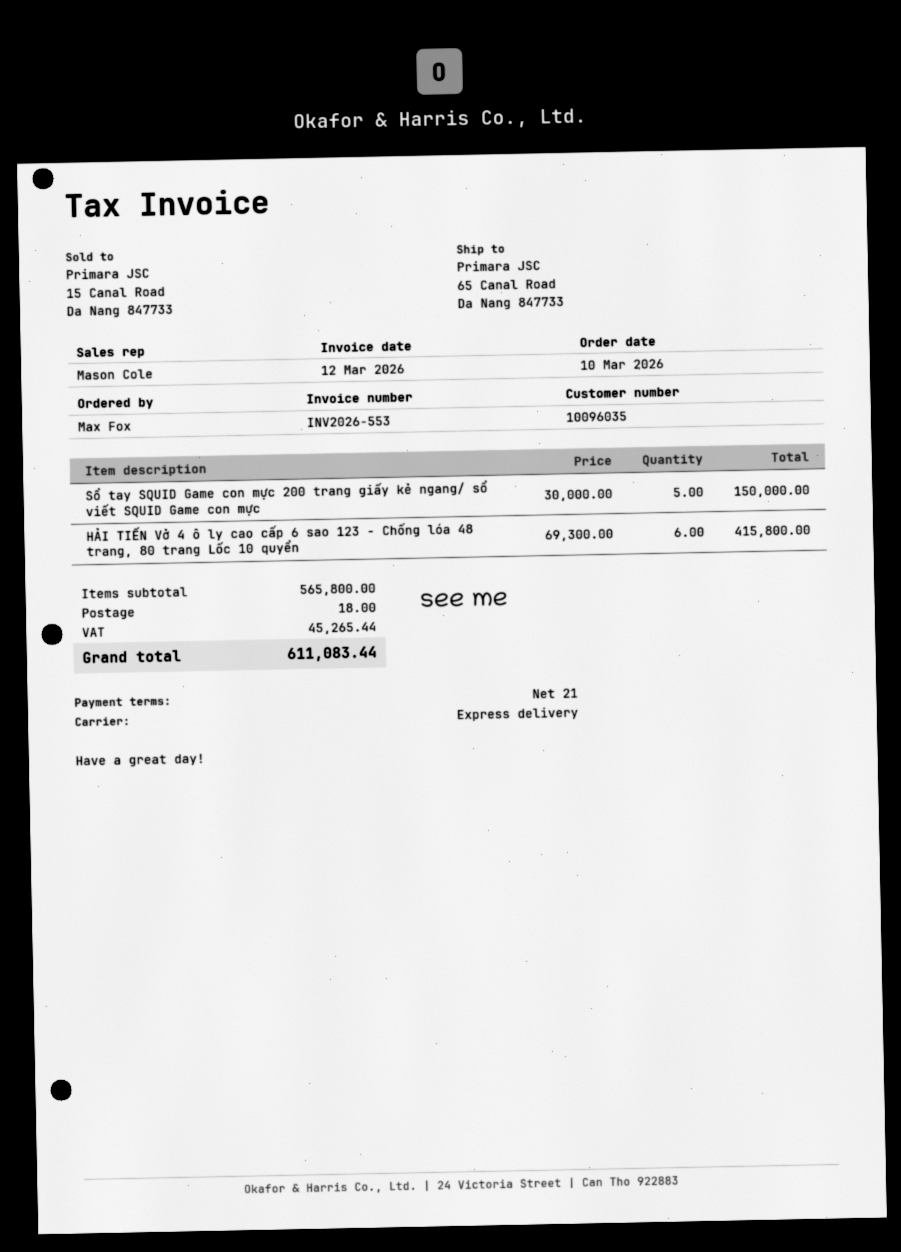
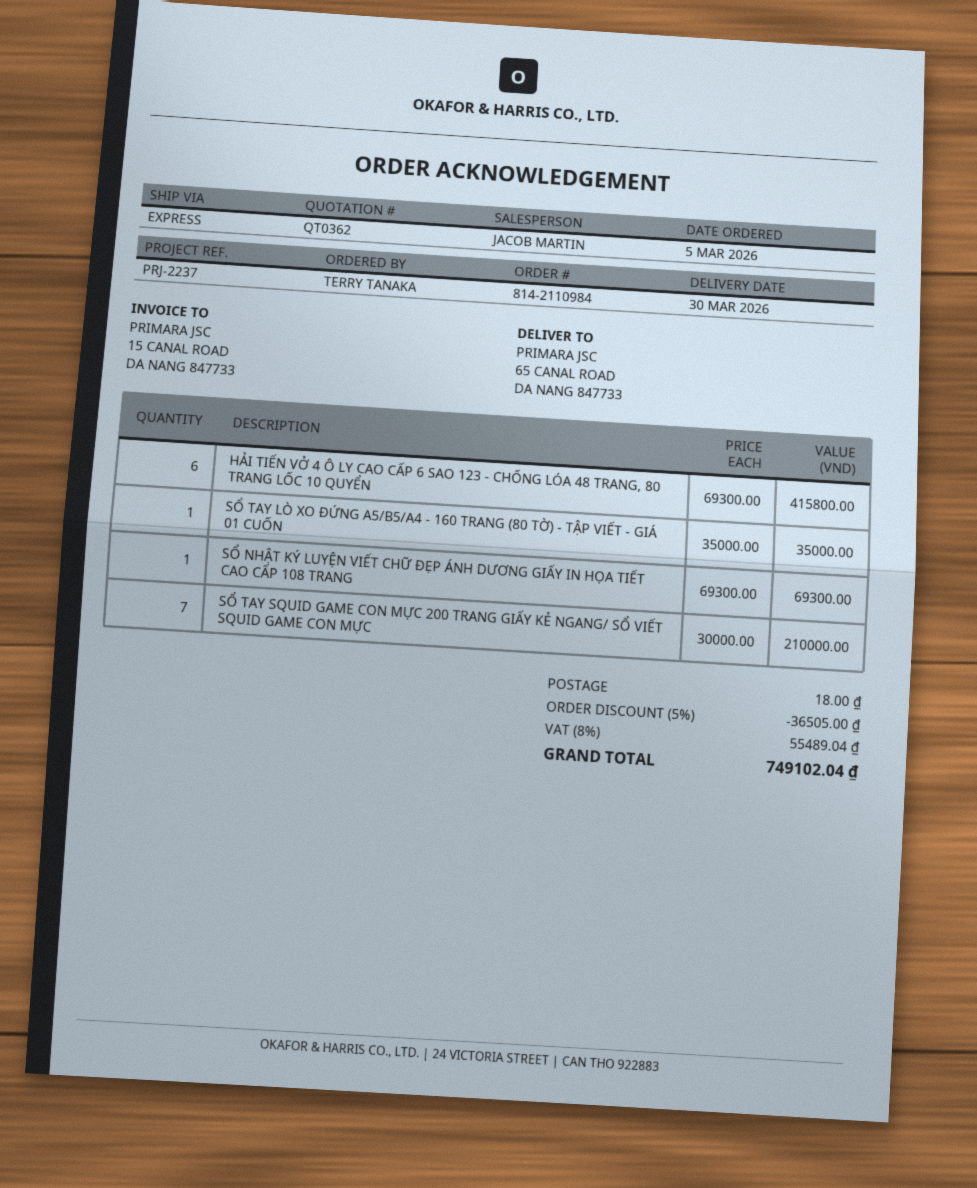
order date: 2026-03-10 -> 2026-03-05
ordered by: Max Fox -> TERRY TANAKA
sales rep: Mason Cole -> JACOB MARTIN
Sổ tay SQUID Game con mực 200 trang giấy kẻ ngang/ sổ viết SQUID Game con mực: 5 x 30000.00 = 150000.00 -> 7 x 30000.00 = 210000.00
SỔ TAY LÒ XO ĐỨNG A5/B5/A4 - 160 TRANG (80 TỜ) - TẬP VIẾT - GIÁ 01 CUỐN: none -> 1 x 35000.00 = 35000.00
SỔ NHẬT KÝ LUYỆN VIẾT CHỮ ĐẸP ÁNH DƯƠNG GIẤY IN HỌA TIẾT CAO CẤP 108 TRANG: none -> 1 x 69300.00 = 69300.00
discount: none -> 5% = 36505.00
tax: 45265.44 -> 55489.04
total: 611083.44 -> 749102.04

